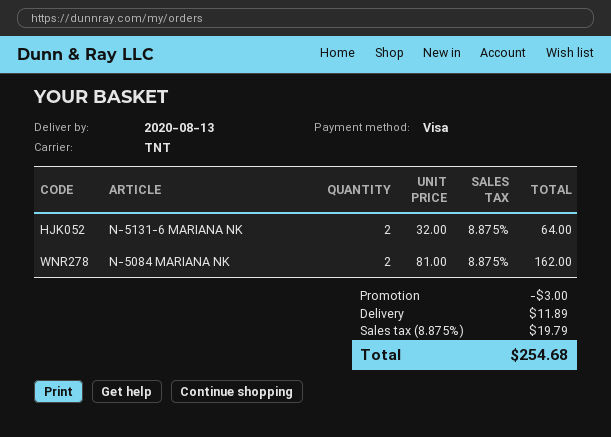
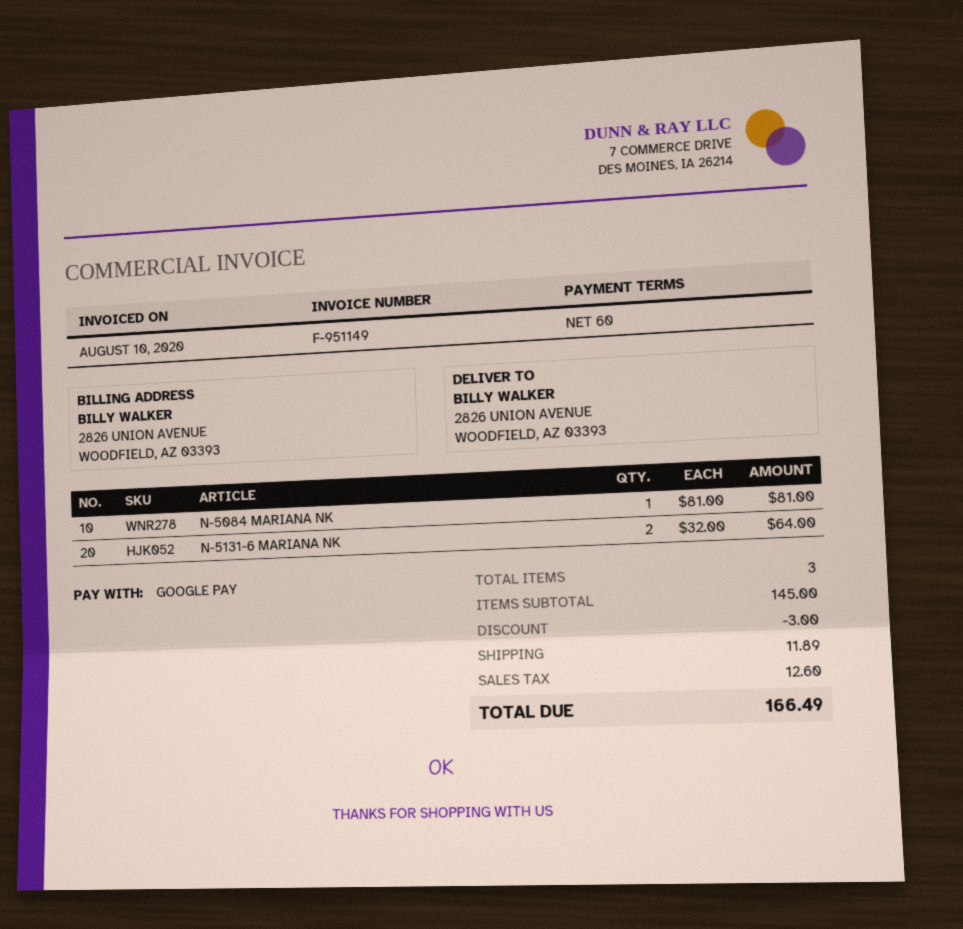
payment method: Visa -> Google Pay
N-5084 MARIANA NK: 2 x 81.00 = 162.00 -> 1 x 81.00 = 81.00
tax: 19.79 -> 12.60
total: 254.68 -> 166.49

